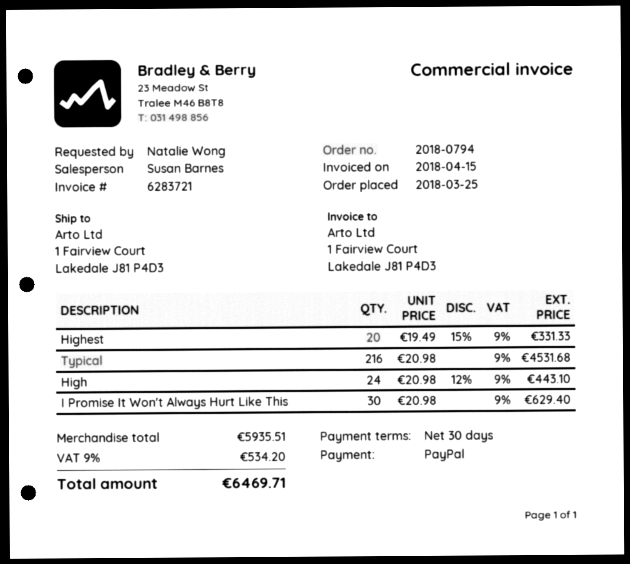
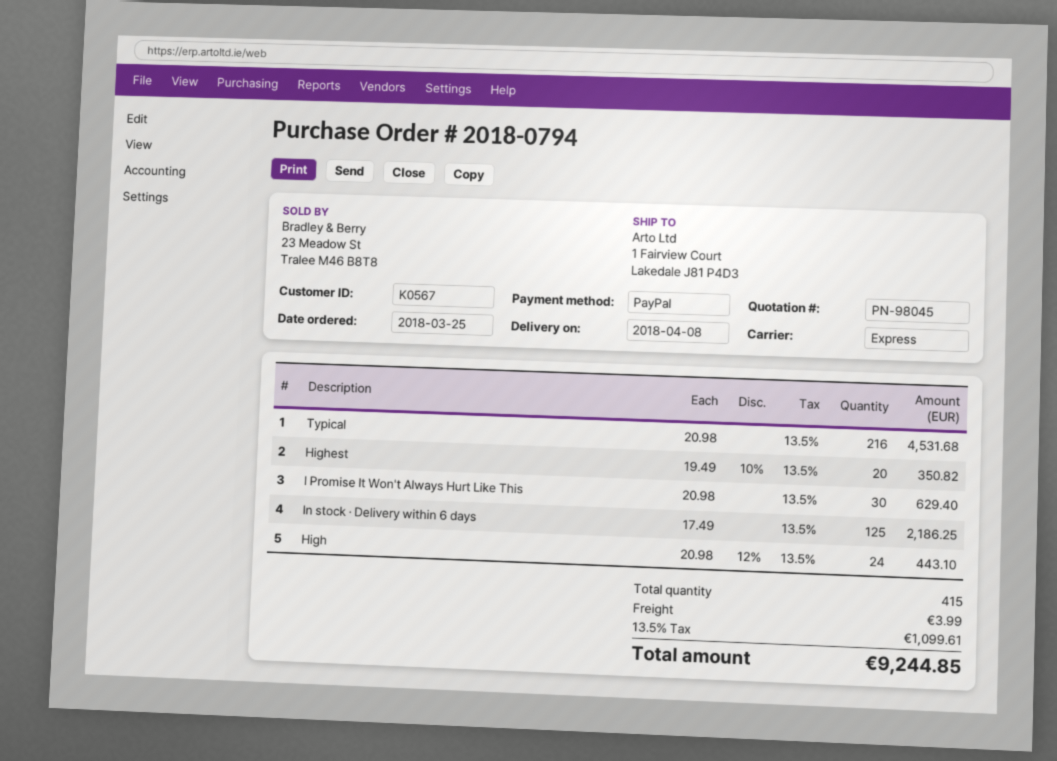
Highest: 20 x 19.49 - 15% = 331.33 -> 20 x 19.49 - 10% = 350.82
In stock · Delivery within 6 days: none -> 125 x 17.49 = 2186.25
shipping: none -> 3.99
tax: 9% = 534.20 -> 13.5% = 1099.61
total: 6469.71 -> 9244.85

